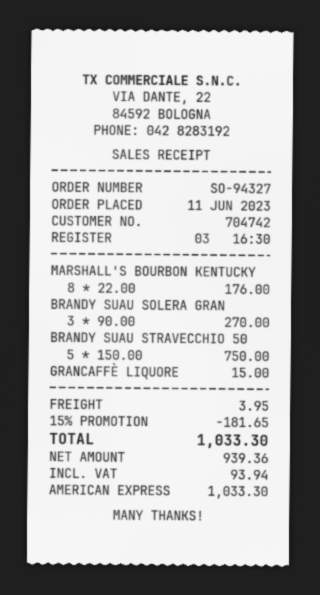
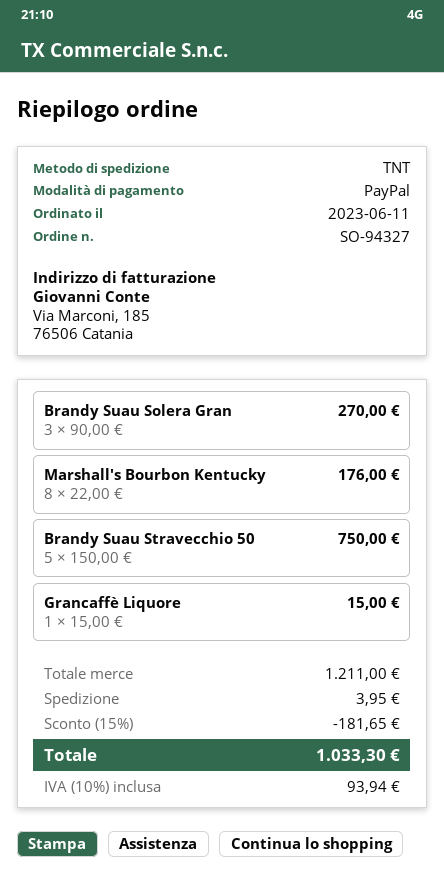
payment method: American Express -> PayPal

